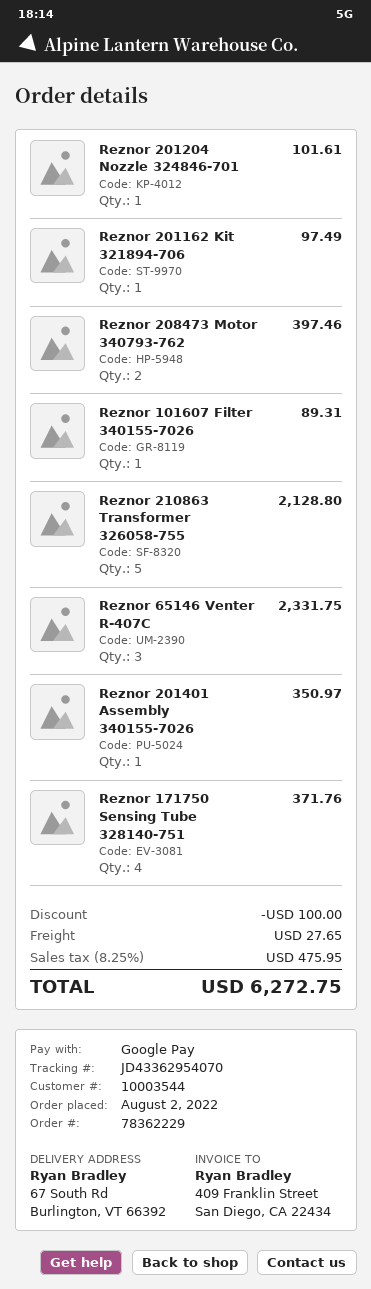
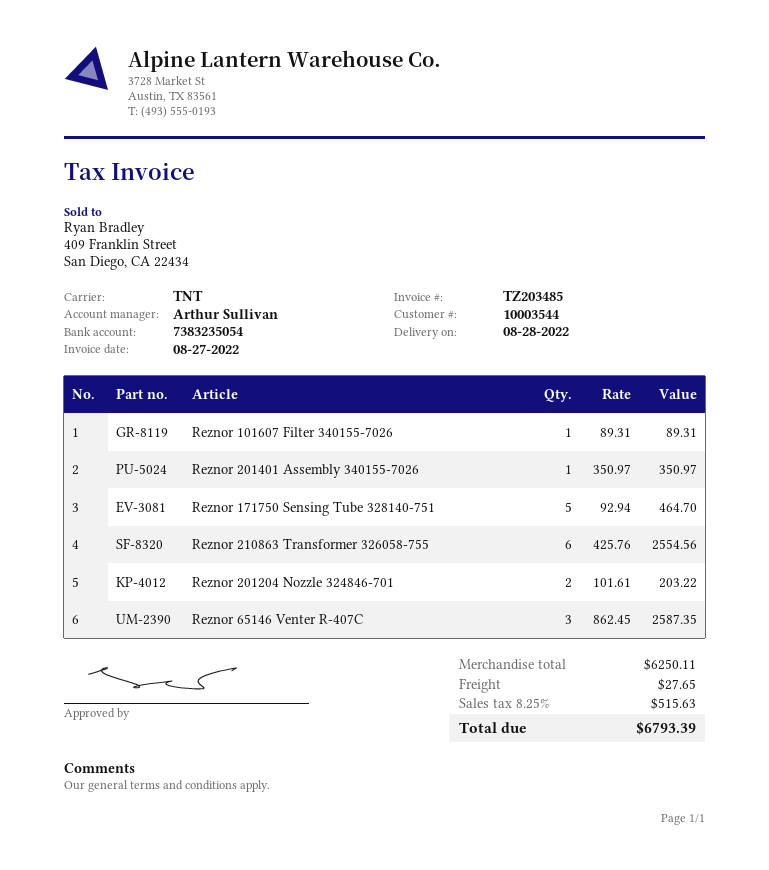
Reznor 201204 Nozzle 324846-701: 1 for 101.61 -> 2 for 203.22
Reznor 201162 Kit 321894-706: 1 for 97.49 -> none
Reznor 208473 Motor 340793-762: 2 for 397.46 -> none
Reznor 210863 Transformer 326058-755: 5 for 2128.80 -> 6 for 2554.56
Reznor 65146 Venter R-407C: 3 for 2331.75 -> 3 for 2587.35
Reznor 171750 Sensing Tube 328140-751: 4 for 371.76 -> 5 for 464.70
discount: 100.00 -> none
tax: 8.25% = 475.95 -> 8.25% = 515.63
total: 6272.75 -> 6793.39

